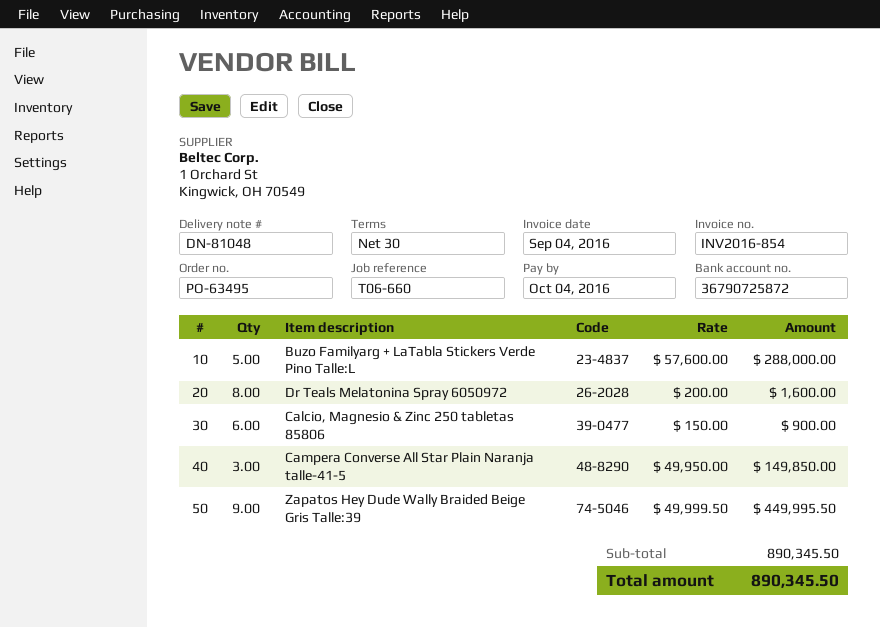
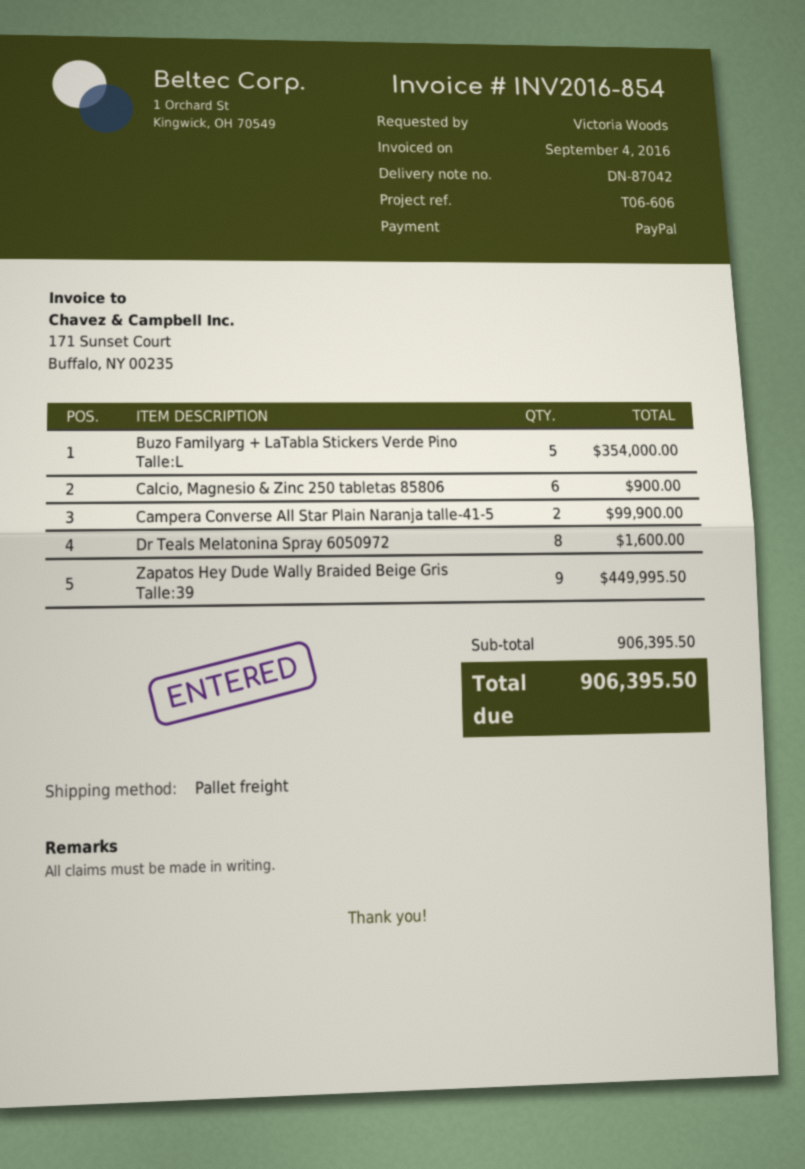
delivery note number: DN-81048 -> DN-87042
reference: T06-660 -> T06-606
Buzo Familyarg + LaTabla Stickers Verde Pino Talle:L: 5 for 288000.00 -> 5 for 354000.00
Campera Converse All Star Plain Naranja talle-41-5: 3 for 149850.00 -> 2 for 99900.00
subtotal: 890345.50 -> 906395.50
total: 890345.50 -> 906395.50

